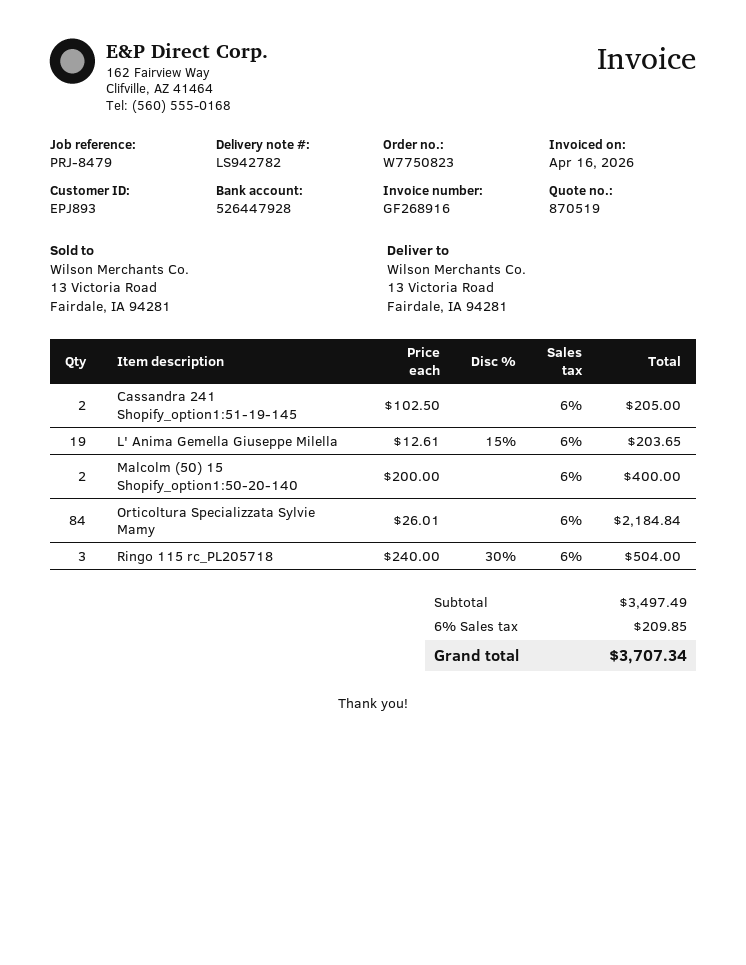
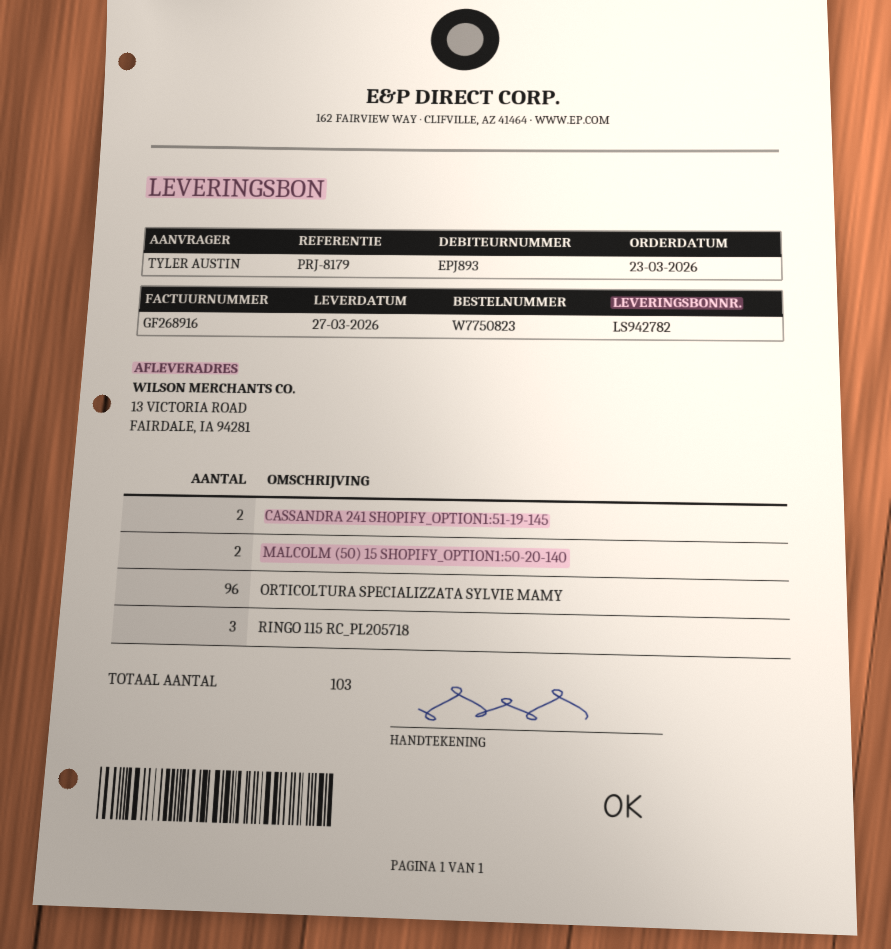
reference: PRJ-8479 -> PRJ-8179
L' Anima Gemella Giuseppe Milella: 19 -> none
Orticoltura Specializzata Sylvie Mamy: 84 -> 96

